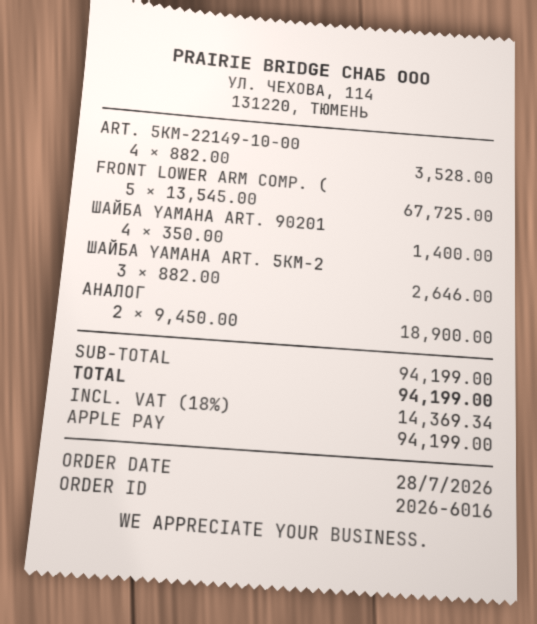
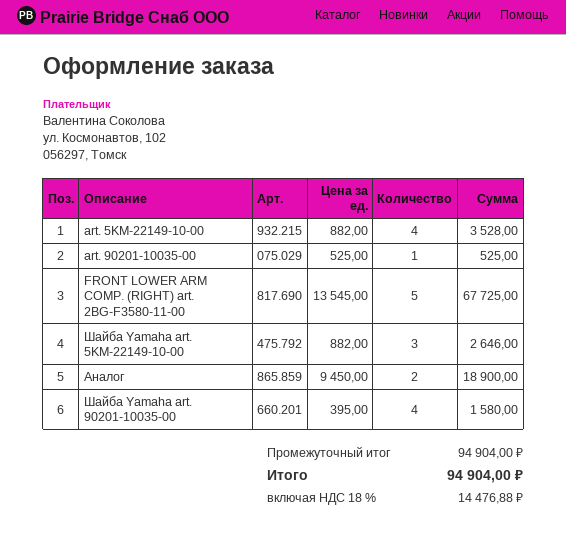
ШАЙБА YAMAHA ART. 90201: 4 x 350.00 = 1400.00 -> 4 x 395.00 = 1580.00
art. 90201-10035-00: none -> 1 x 525.00 = 525.00
subtotal: 94199.00 -> 94904.00
tax: 18% = 14369.34 -> 18% = 14476.88
total: 94199.00 -> 94904.00

